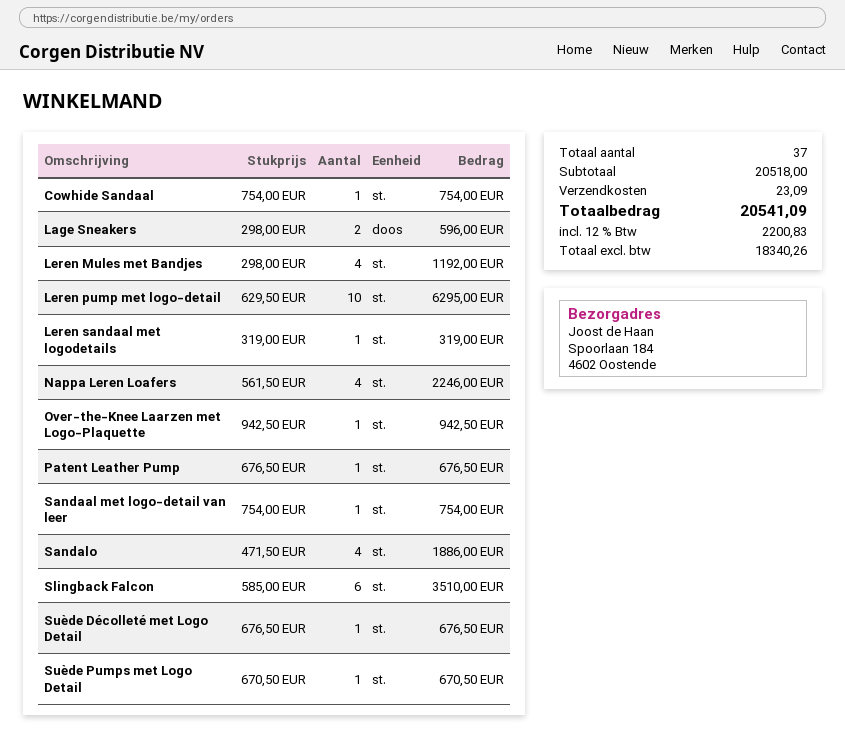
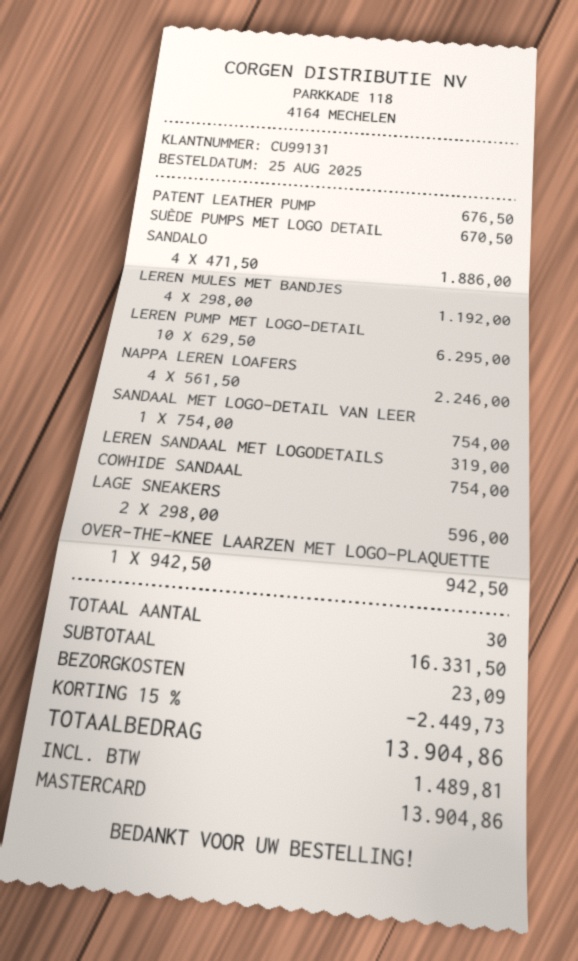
Slingback Falcon: 6 x 585.00 = 3510.00 -> none
Suède Décolleté met Logo Detail: 1 x 676.50 = 676.50 -> none
total quantity: 37 -> 30
subtotal: 20518.00 -> 16331.50
discount: none -> 15% = 2449.73
tax: 2200.83 -> 1489.81
total: 20541.09 -> 13904.86

